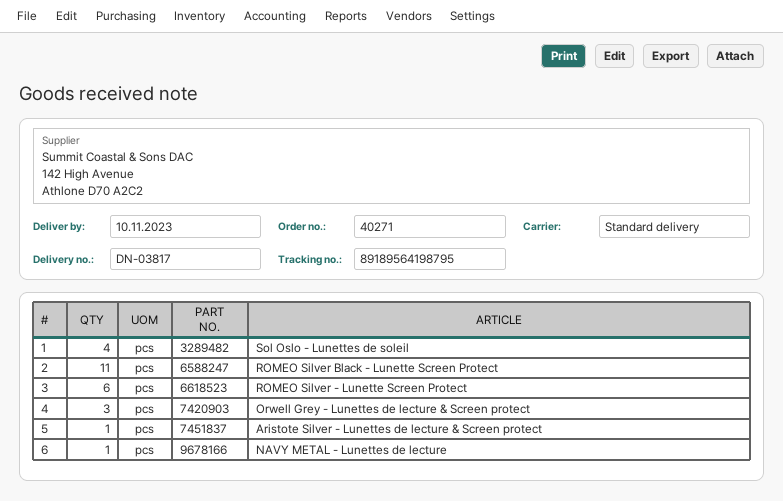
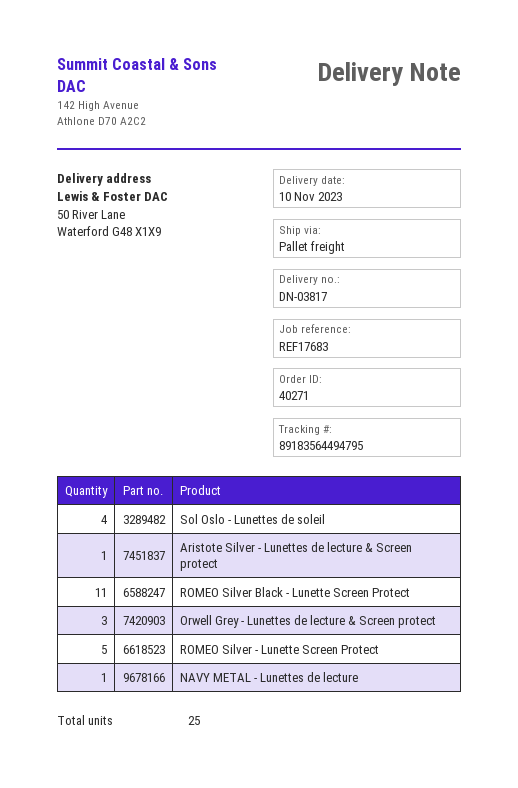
shipping method: standard -> pallet freight
tracking number: 89189564198795 -> 89183564494795
ROMEO Silver - Lunette Screen Protect: 6 -> 5

